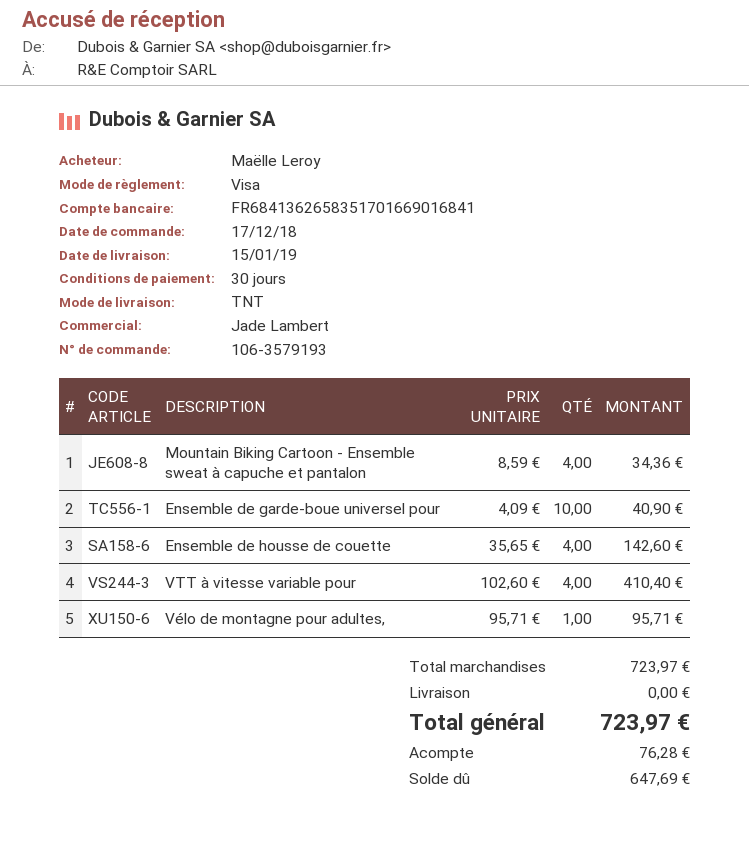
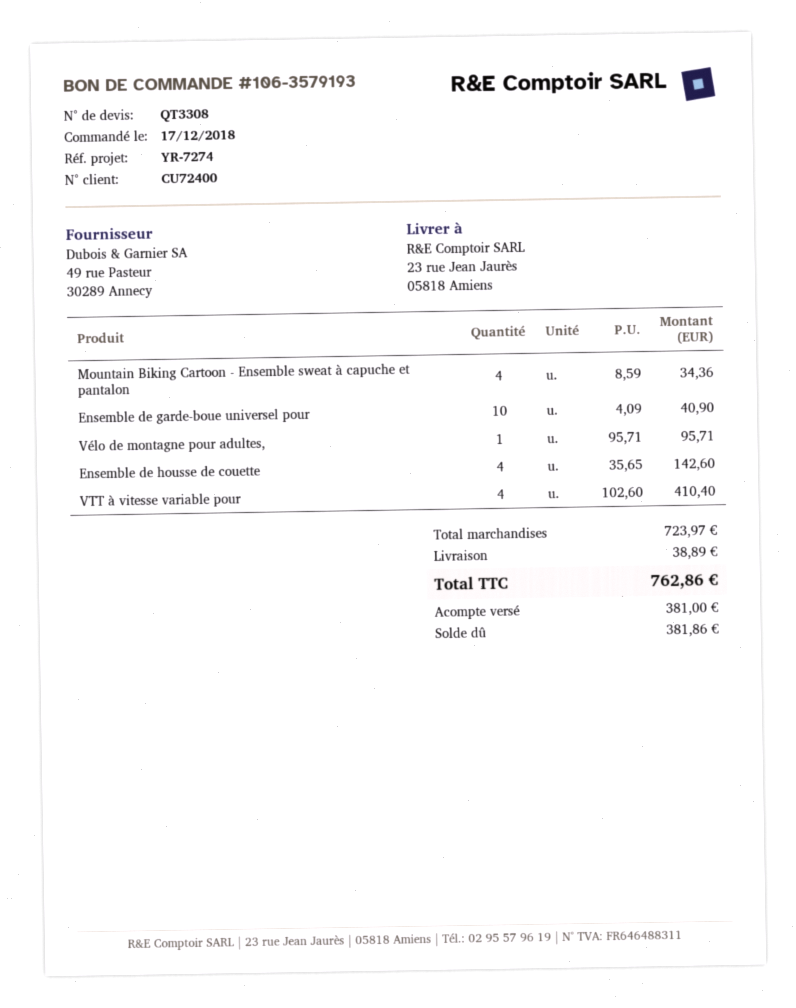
shipping: 0.00 -> 38.89
total: 723.97 -> 762.86
deposit: 76.28 -> 381.00
balance: 647.69 -> 381.86

